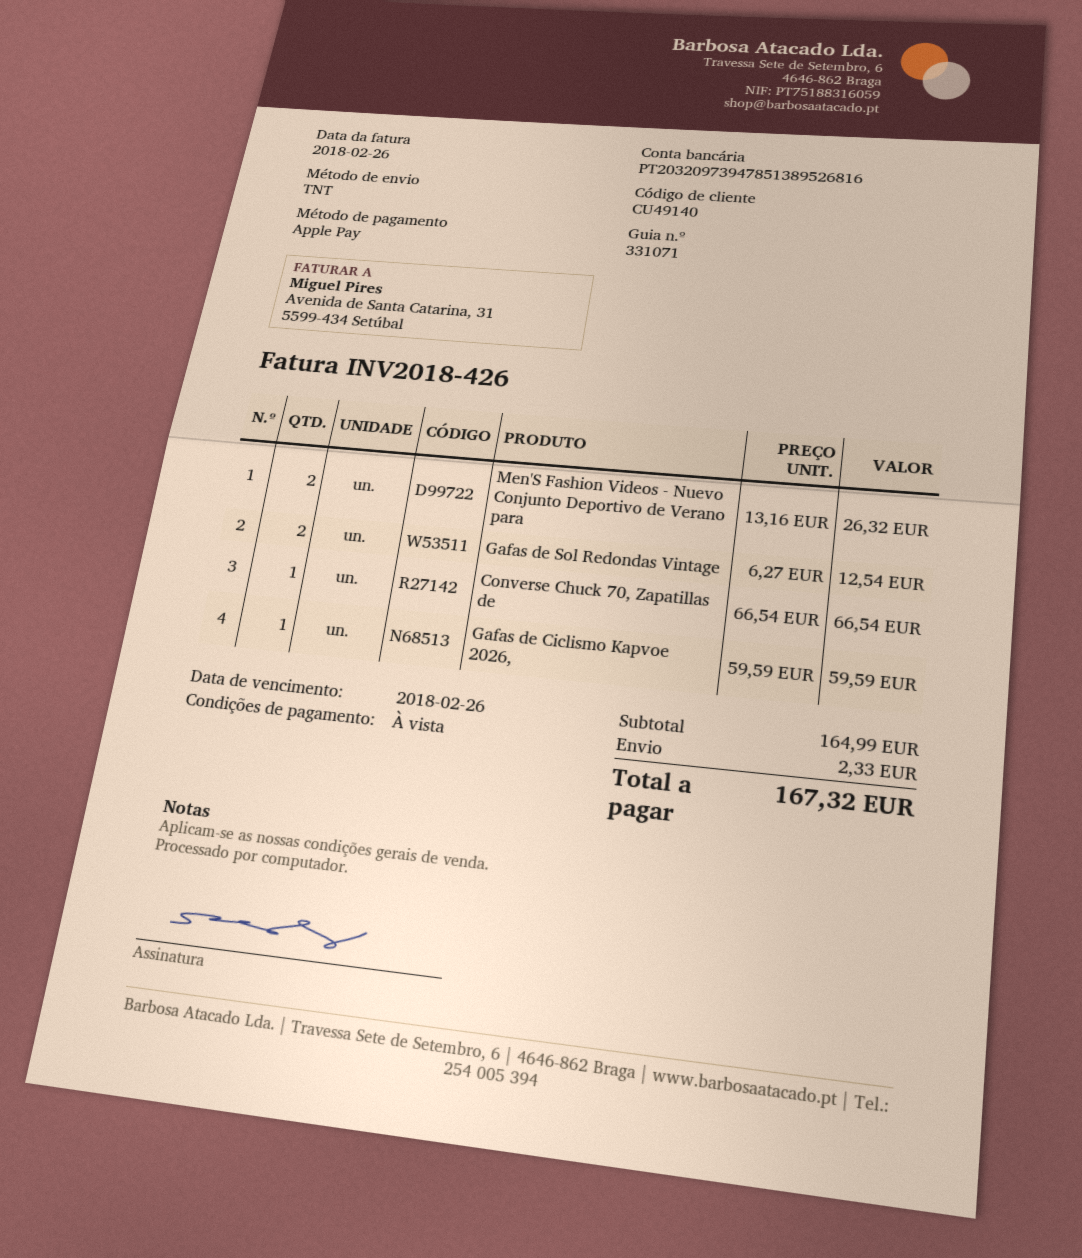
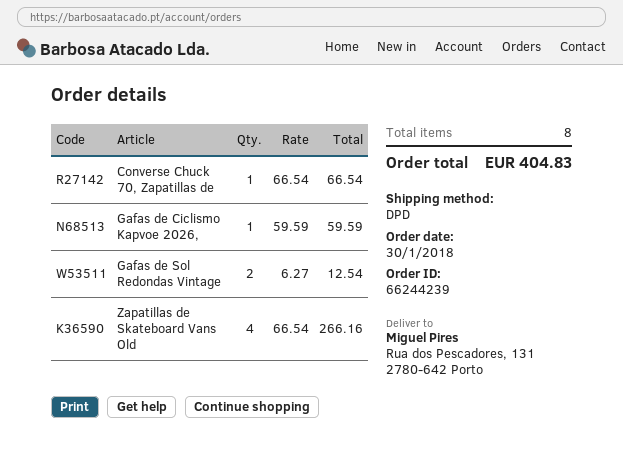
shipping method: TNT -> DPD
Men'S Fashion Videos - Nuevo Conjunto Deportivo de Verano para: 2 x 13.16 = 26.32 -> none
Zapatillas de Skateboard Vans Old: none -> 4 x 66.54 = 266.16
shipping: 2.33 -> none
total: 167.32 -> 404.83

